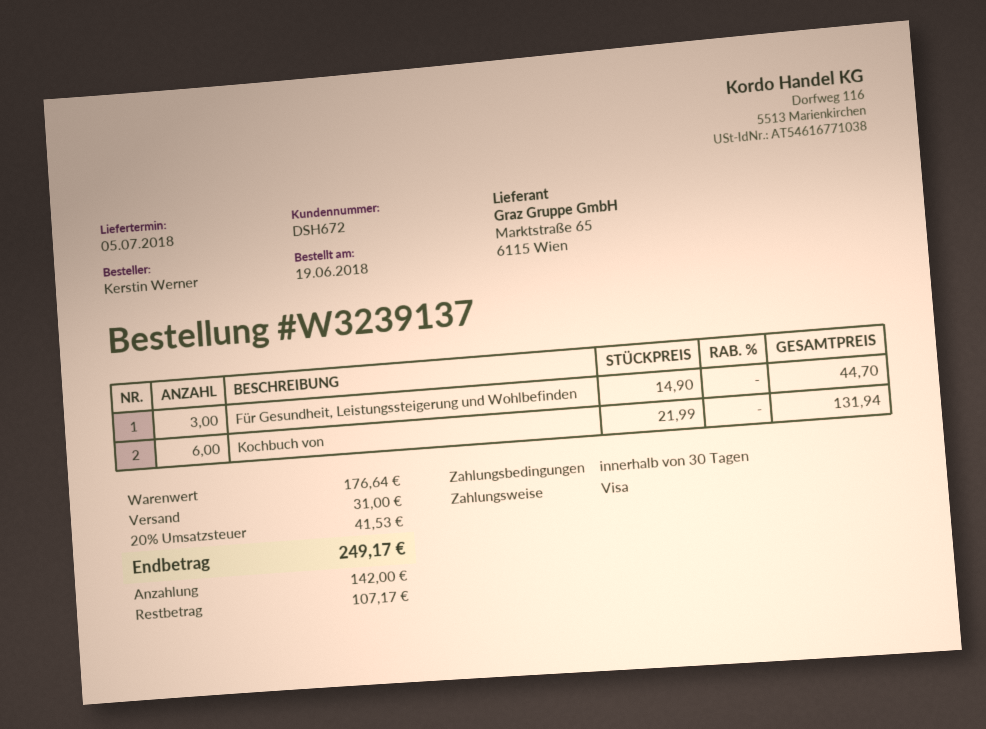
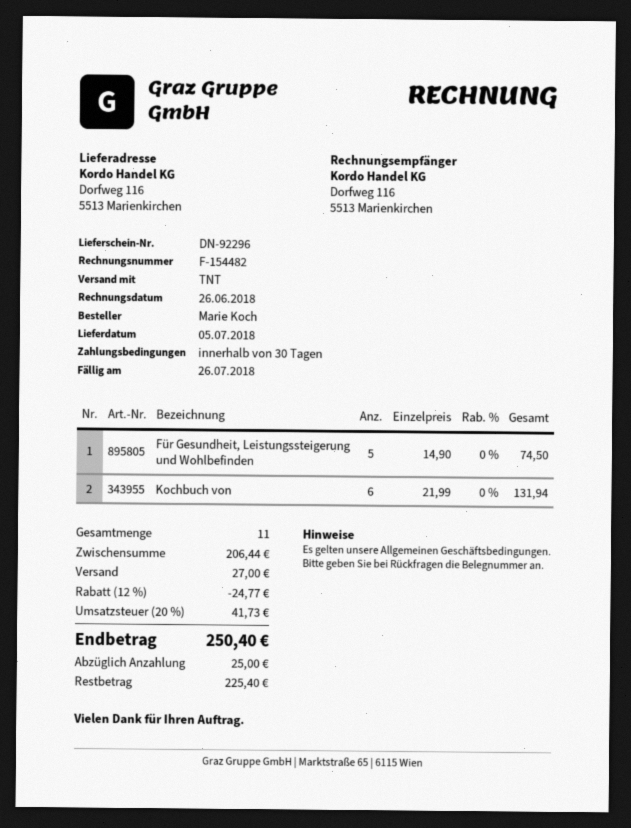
ordered by: Kerstin Werner -> Marie Koch
Für Gesundheit, Leistungssteigerung und Wohlbefinden: 3 x 14.90 = 44.70 -> 5 x 14.90 = 74.50
subtotal: 176.64 -> 206.44
discount: none -> 12% = 24.77
shipping: 31.00 -> 27.00
tax: 20% = 41.53 -> 20% = 41.73
total: 249.17 -> 250.40
deposit: 142.00 -> 25.00
balance: 107.17 -> 225.40

